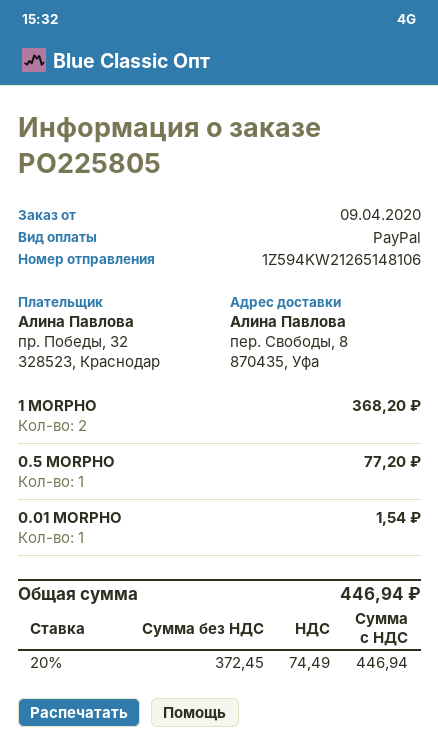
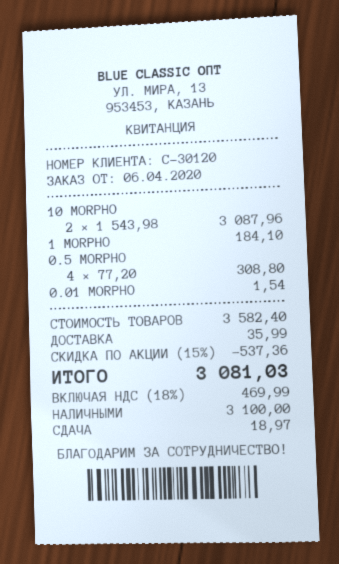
order date: 2020-04-09 -> 2020-04-06
payment method: PayPal -> cash
1 MORPHO: 2 for 368.20 -> 1 for 184.10
0.5 MORPHO: 1 for 77.20 -> 4 for 308.80
10 MORPHO: none -> 2 for 3087.96
discount: none -> 15% = 537.36
shipping: none -> 35.99
tax: 20% = 74.49 -> 18% = 469.99
total: 446.94 -> 3081.03

